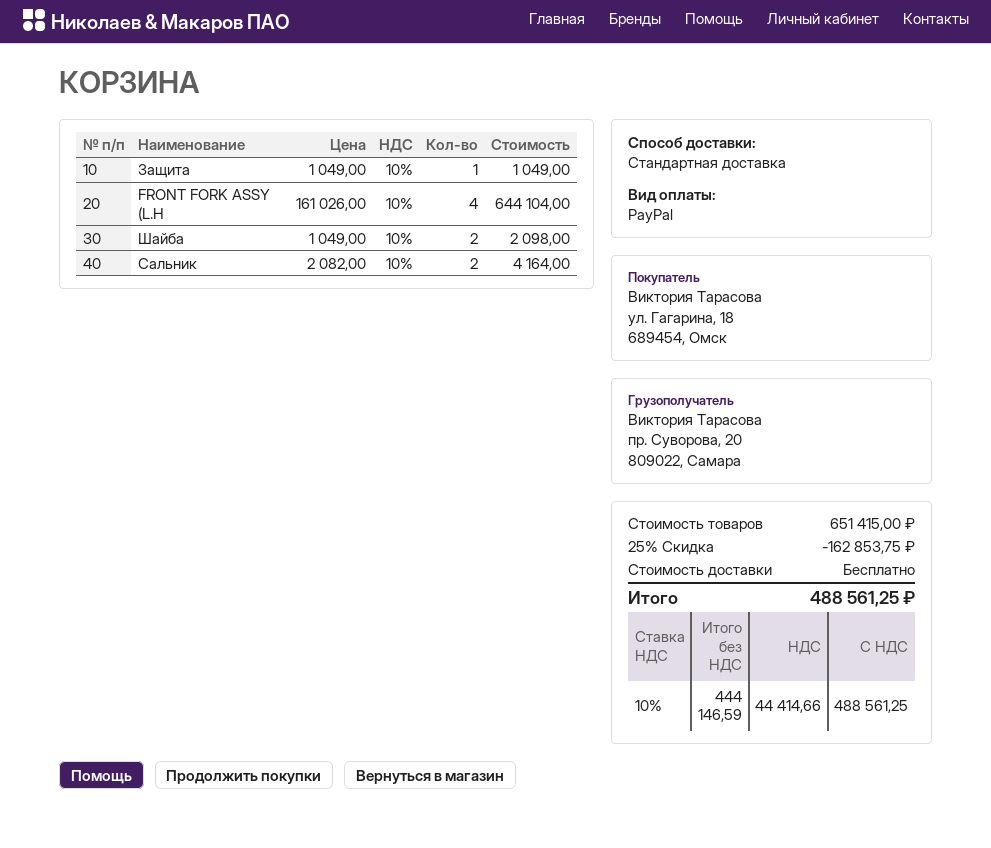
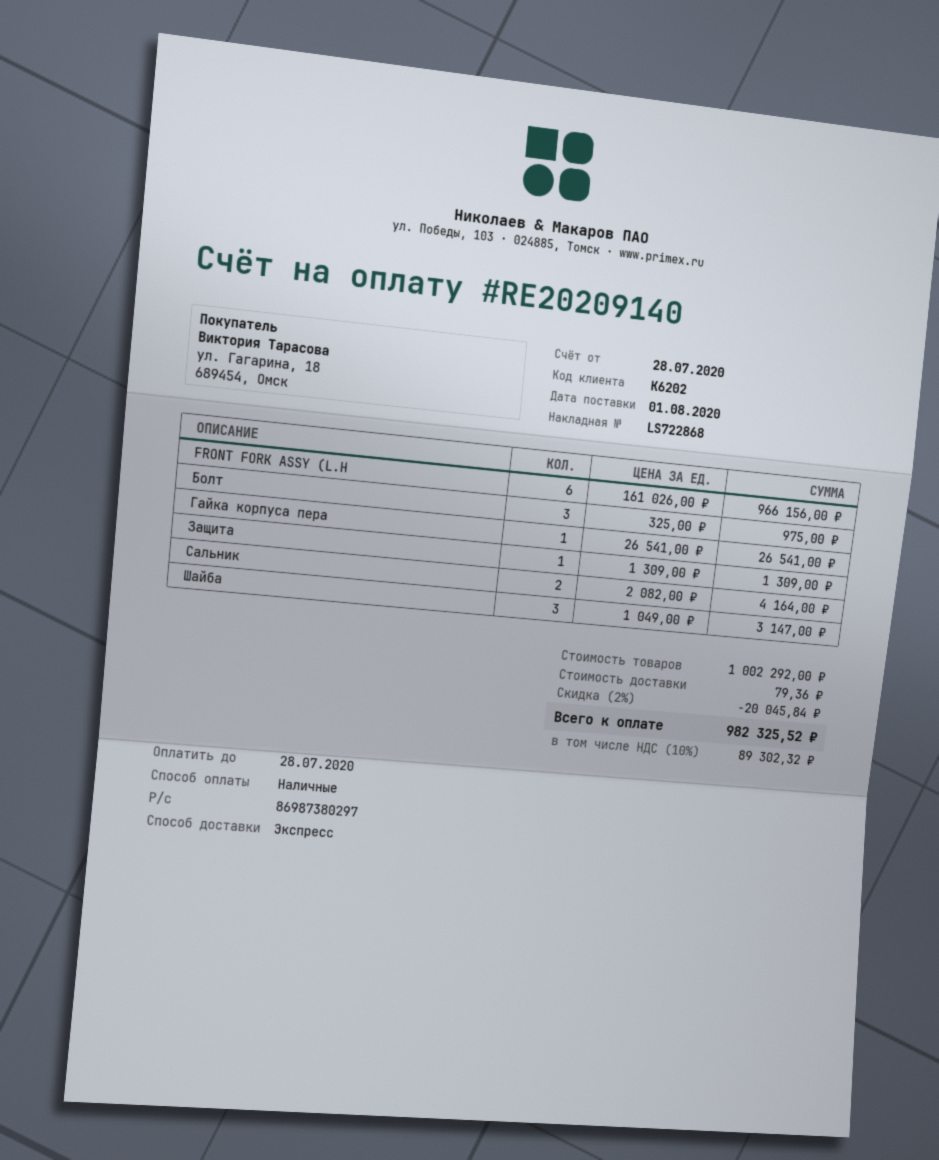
payment method: PayPal -> cash
shipping method: standard -> express
Защита: 1 x 1049.00 = 1049.00 -> 1 x 1309.00 = 1309.00
FRONT FORK ASSY (L.H: 4 x 161026.00 = 644104.00 -> 6 x 161026.00 = 966156.00
Шайба: 2 x 1049.00 = 2098.00 -> 3 x 1049.00 = 3147.00
Болт: none -> 3 x 325.00 = 975.00
Гайка корпуса пера: none -> 1 x 26541.00 = 26541.00
subtotal: 651415.00 -> 1002292.00
discount: 25% = 162853.75 -> 2% = 20045.84
shipping: 0.00 -> 79.36
tax: 10% = 44414.66 -> 10% = 89302.32
total: 488561.25 -> 982325.52

